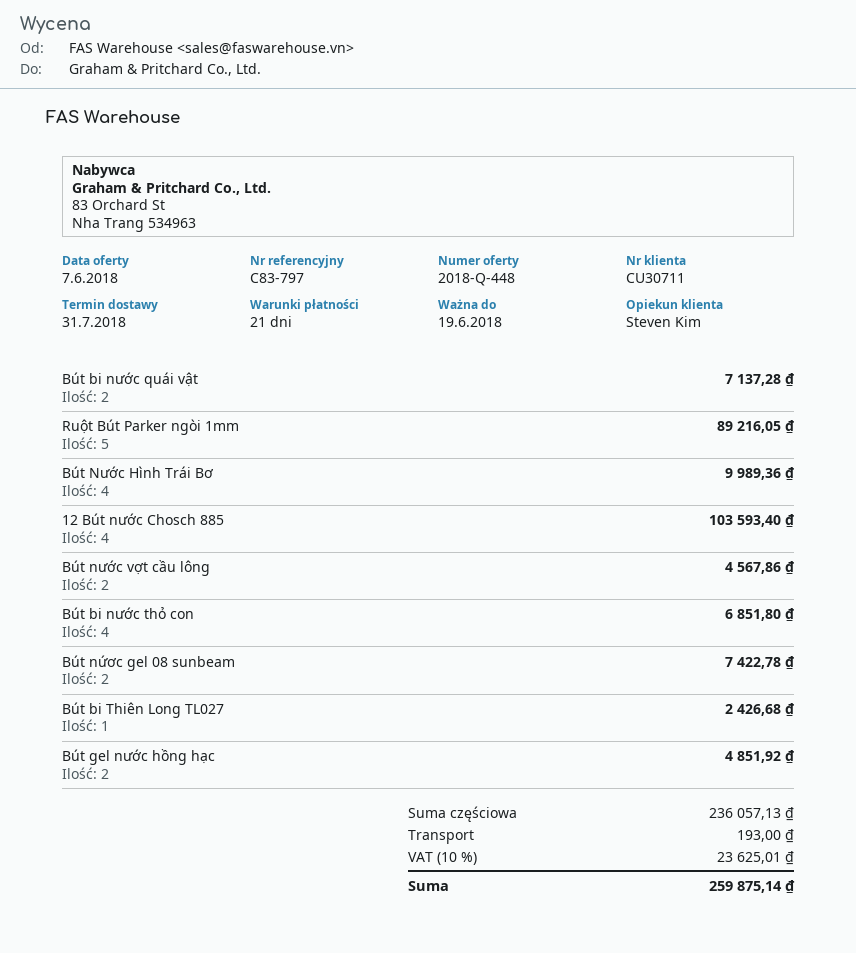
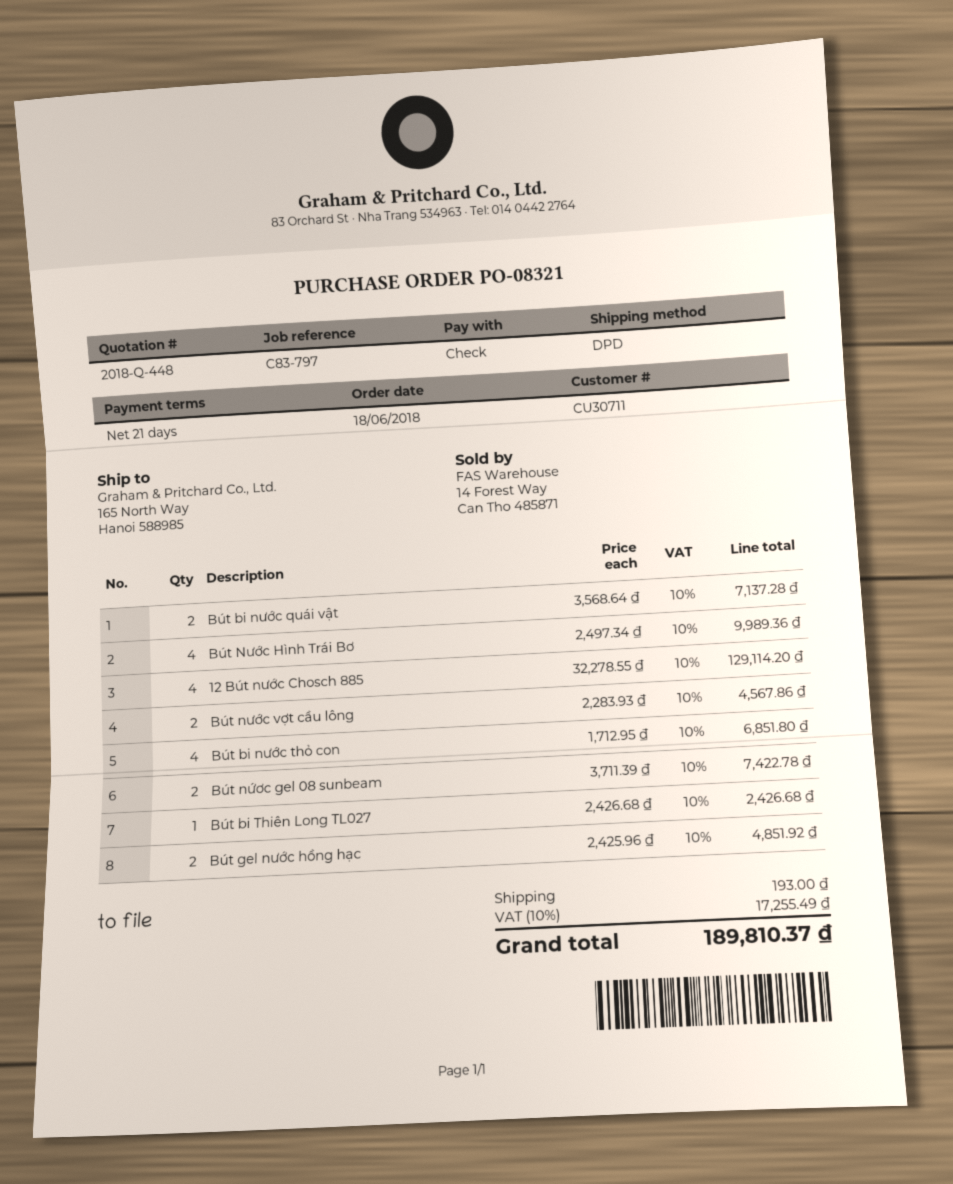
Ruột Bút Parker ngòi 1mm: 5 for 89216.05 -> none
12 Bút nước Chosch 885: 4 for 103593.40 -> 4 for 129114.20
tax: 10% = 23625.01 -> 10% = 17255.49
total: 259875.14 -> 189810.37

